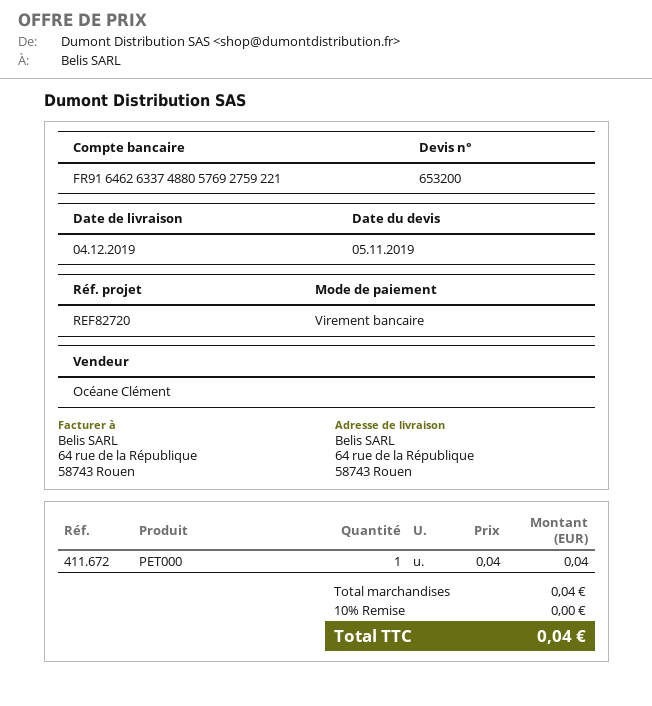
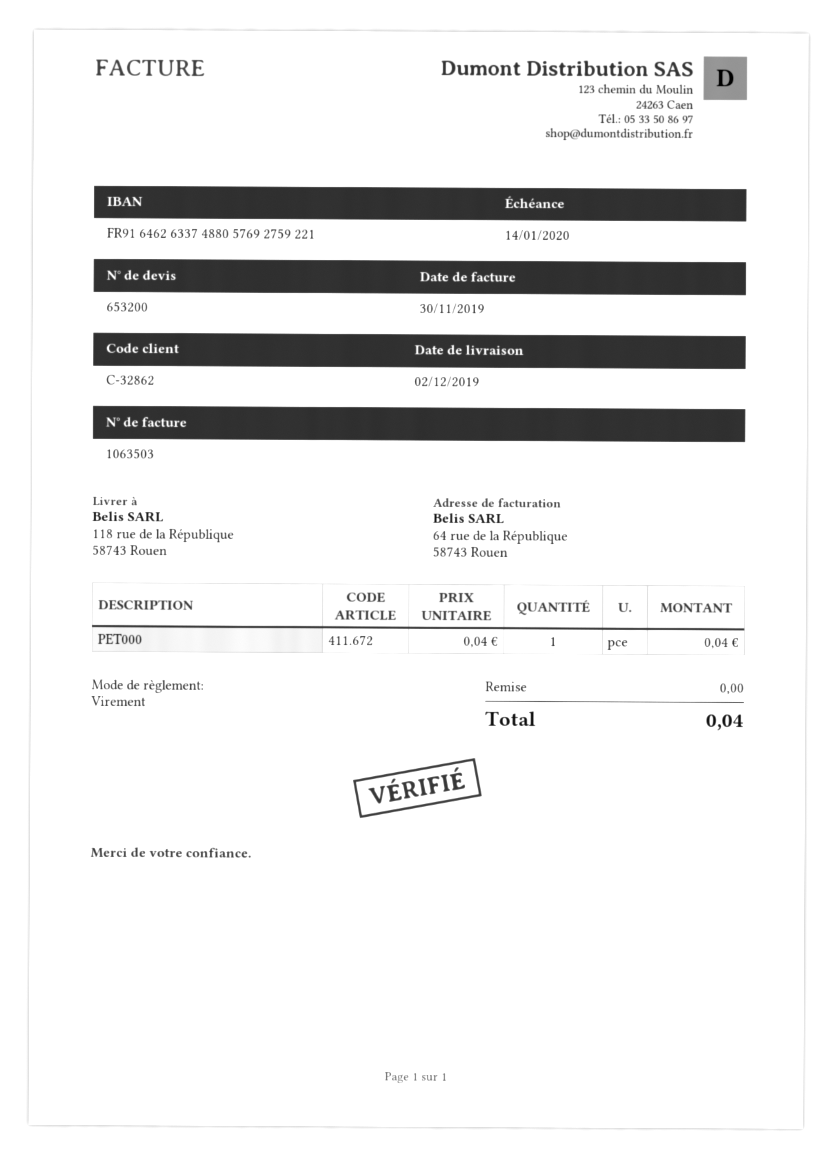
delivery date: 2019-12-04 -> 2019-12-02
ship to: 64 rue de la République, 58743 Rouen -> 118 rue de la République, 58743 Rouen

